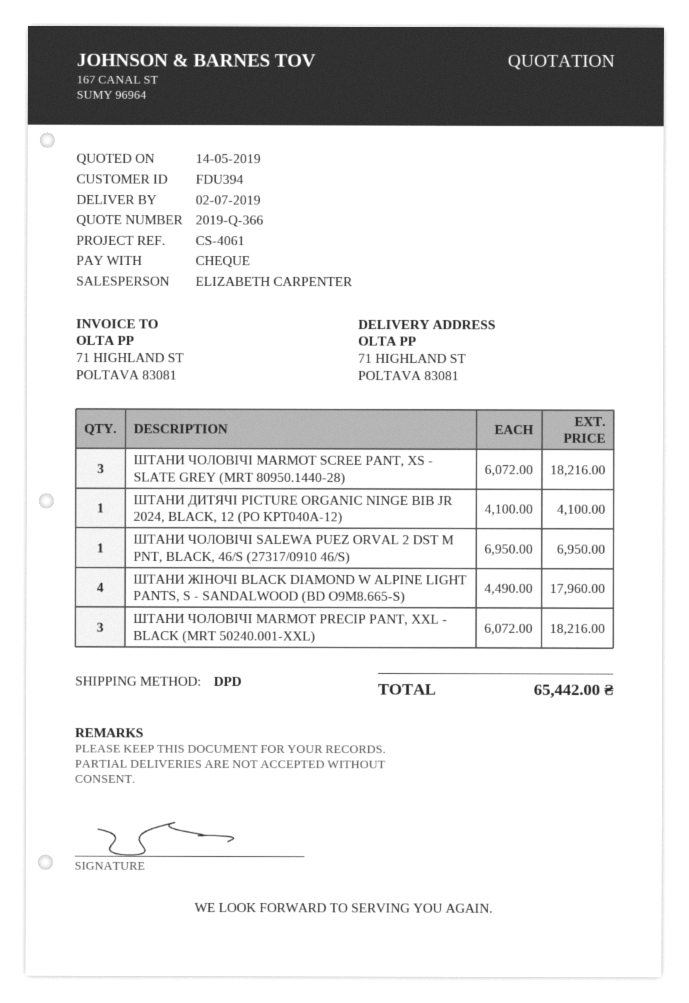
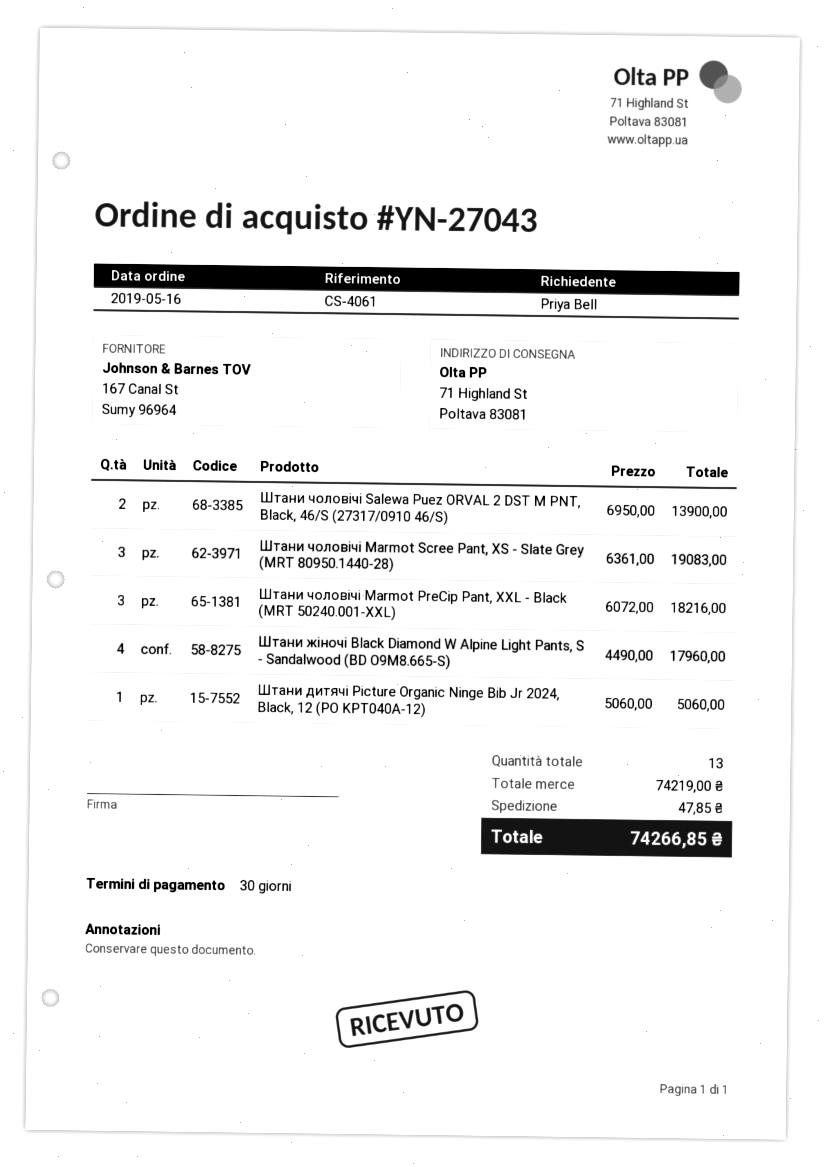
ШТАНИ ЧОЛОВІЧІ MARMOT SCREE PANT, XS - SLATE GREY (MRT 80950.1440-28): 3 x 6072.00 = 18216.00 -> 3 x 6361.00 = 19083.00
ШТАНИ ДИТЯЧІ PICTURE ORGANIC NINGE BIB JR 2024, BLACK, 12 (PO KPT040A-12): 1 x 4100.00 = 4100.00 -> 1 x 5060.00 = 5060.00
ШТАНИ ЧОЛОВІЧІ SALEWA PUEZ ORVAL 2 DST M PNT, BLACK, 46/S (27317/0910 46/S): 1 x 6950.00 = 6950.00 -> 2 x 6950.00 = 13900.00
shipping: none -> 47.85
total: 65442.00 -> 74266.85

